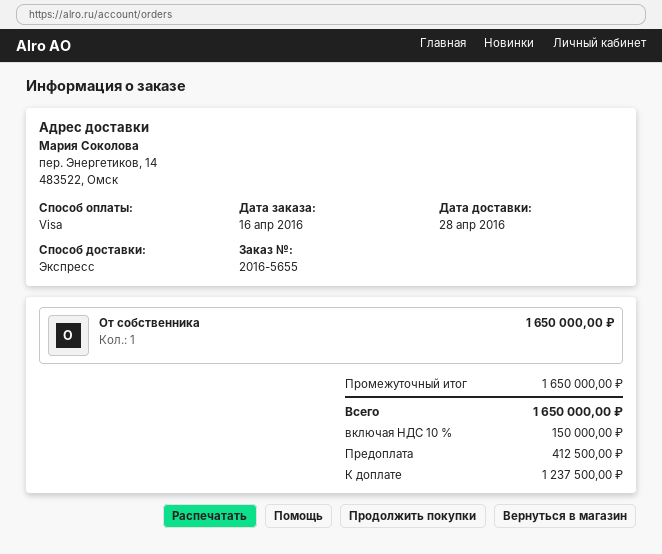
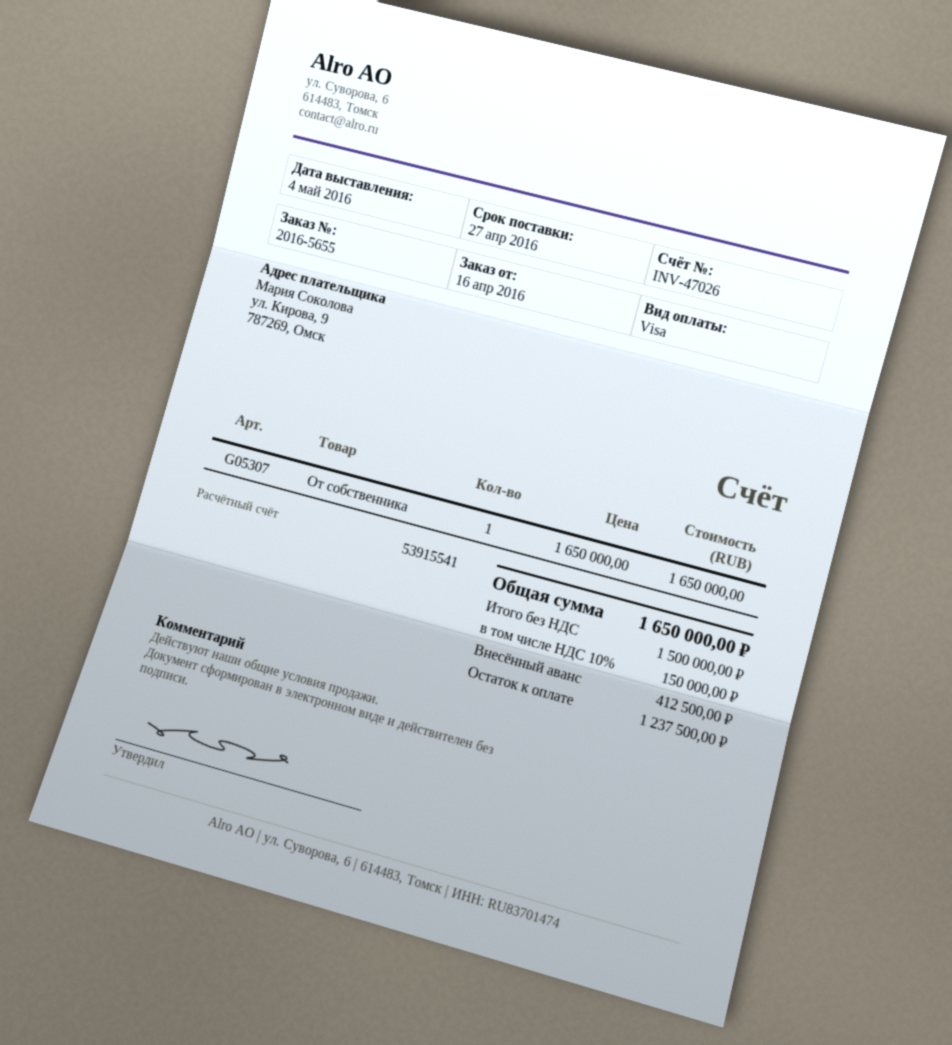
delivery date: 2016-04-28 -> 2016-04-27

